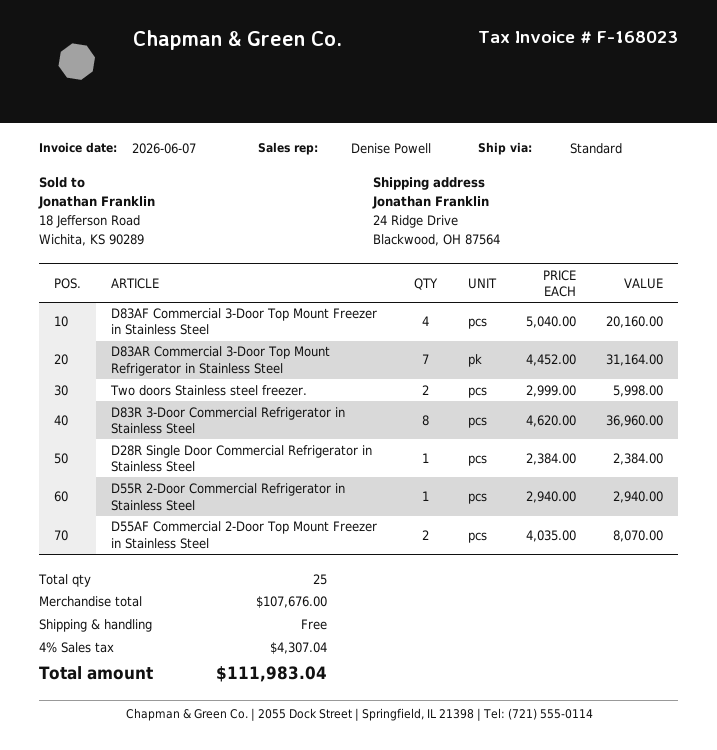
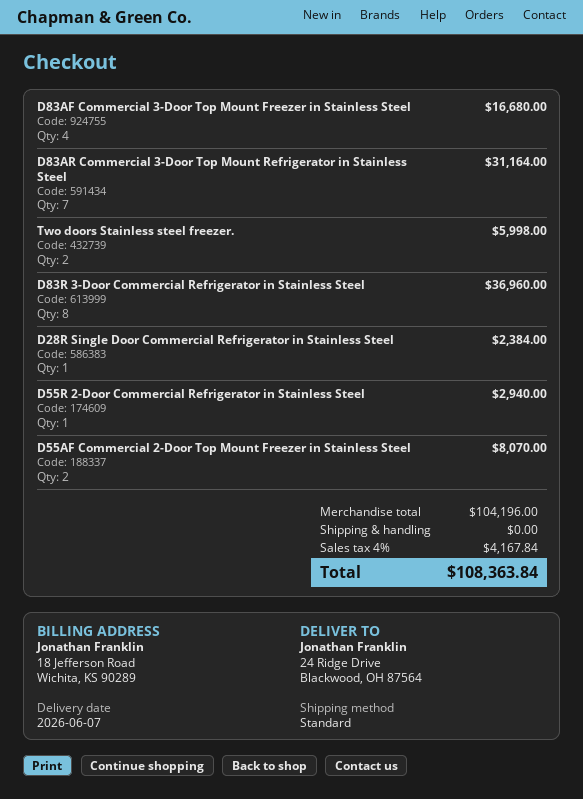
D83AF Commercial 3-Door Top Mount Freezer in Stainless Steel: 4 for 20160.00 -> 4 for 16680.00
subtotal: 107676.00 -> 104196.00
tax: 4% = 4307.04 -> 4% = 4167.84
total: 111983.04 -> 108363.84

